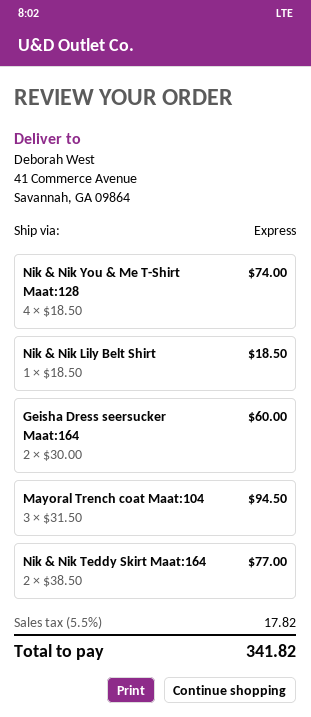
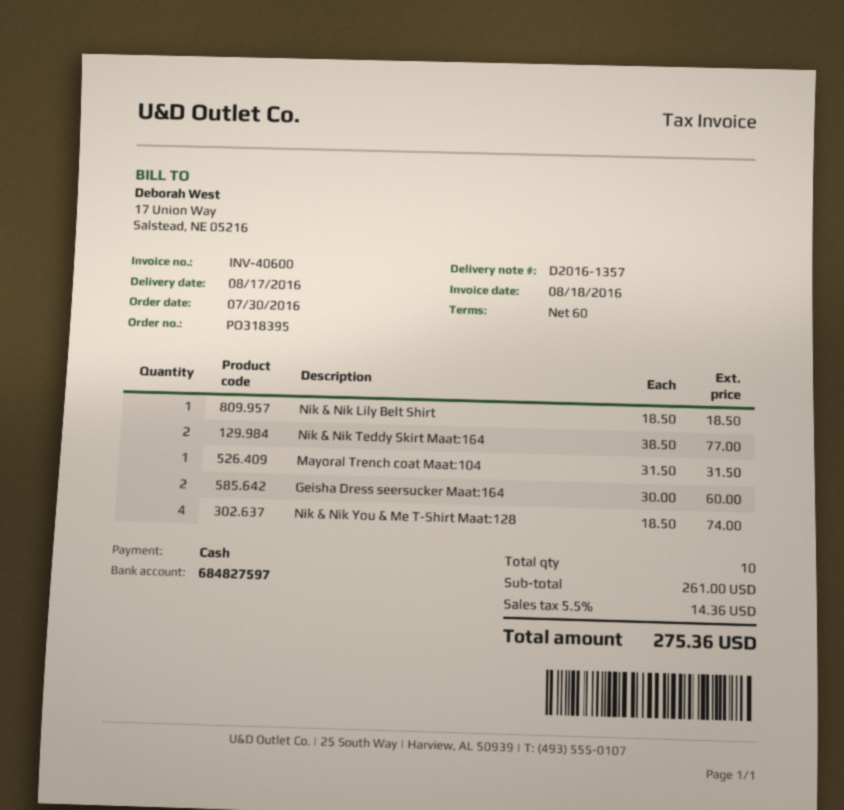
Mayoral Trench coat Maat:104: 3 x 31.50 = 94.50 -> 1 x 31.50 = 31.50
tax: 5.5% = 17.82 -> 5.5% = 14.36
total: 341.82 -> 275.36

